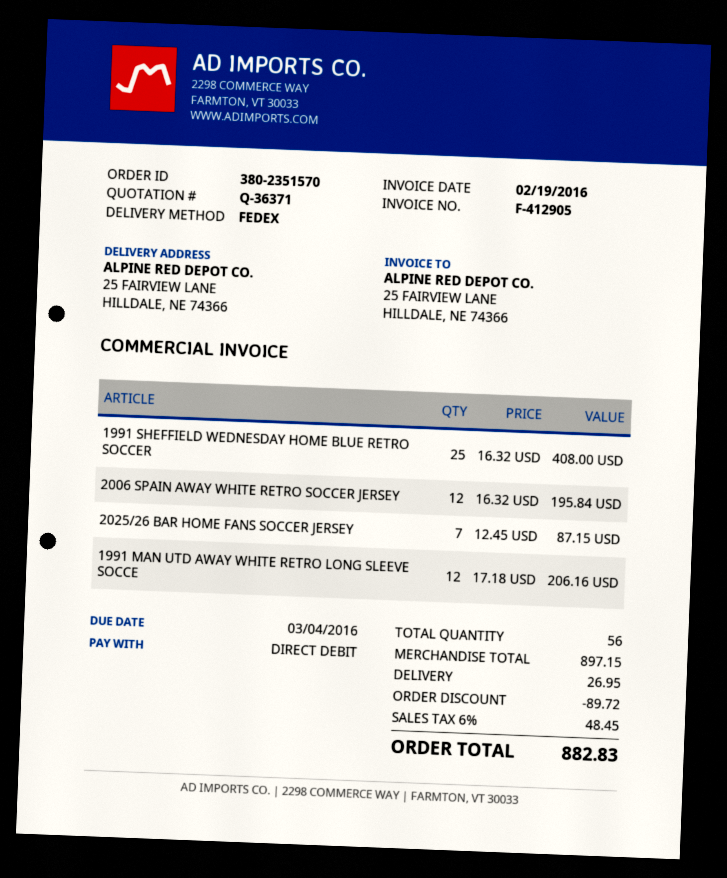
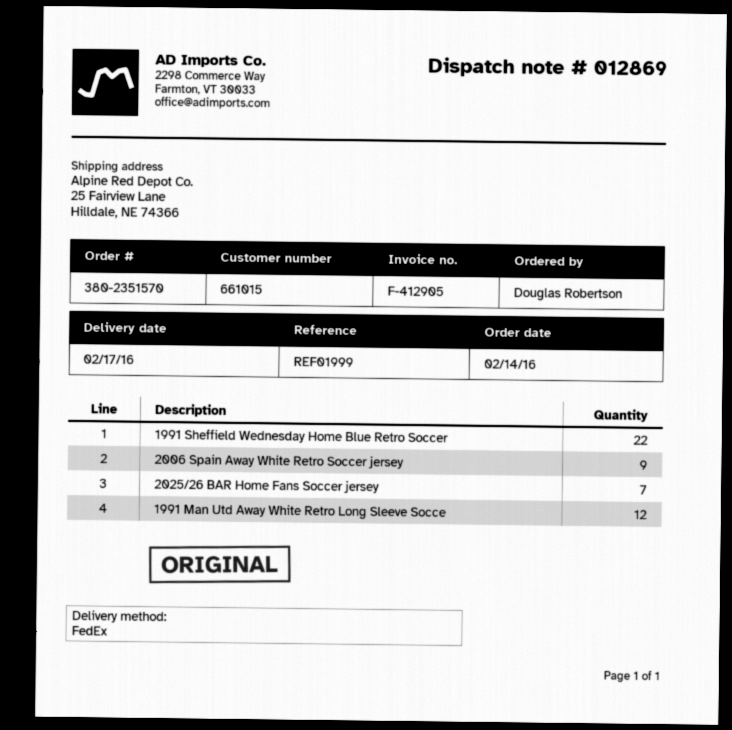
1991 SHEFFIELD WEDNESDAY HOME BLUE RETRO SOCCER: 25 -> 22
2006 SPAIN AWAY WHITE RETRO SOCCER JERSEY: 12 -> 9

